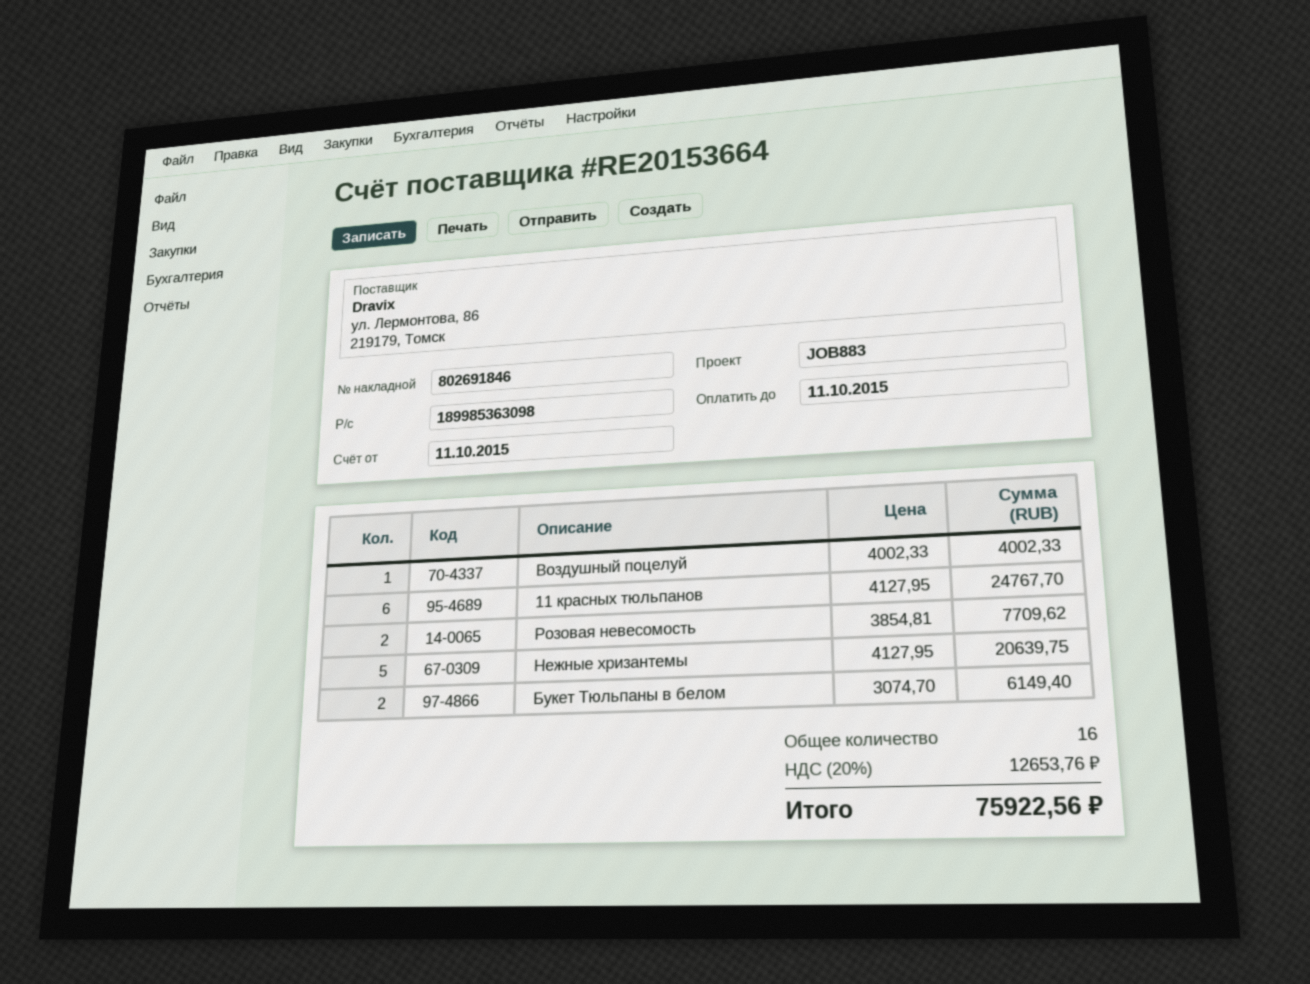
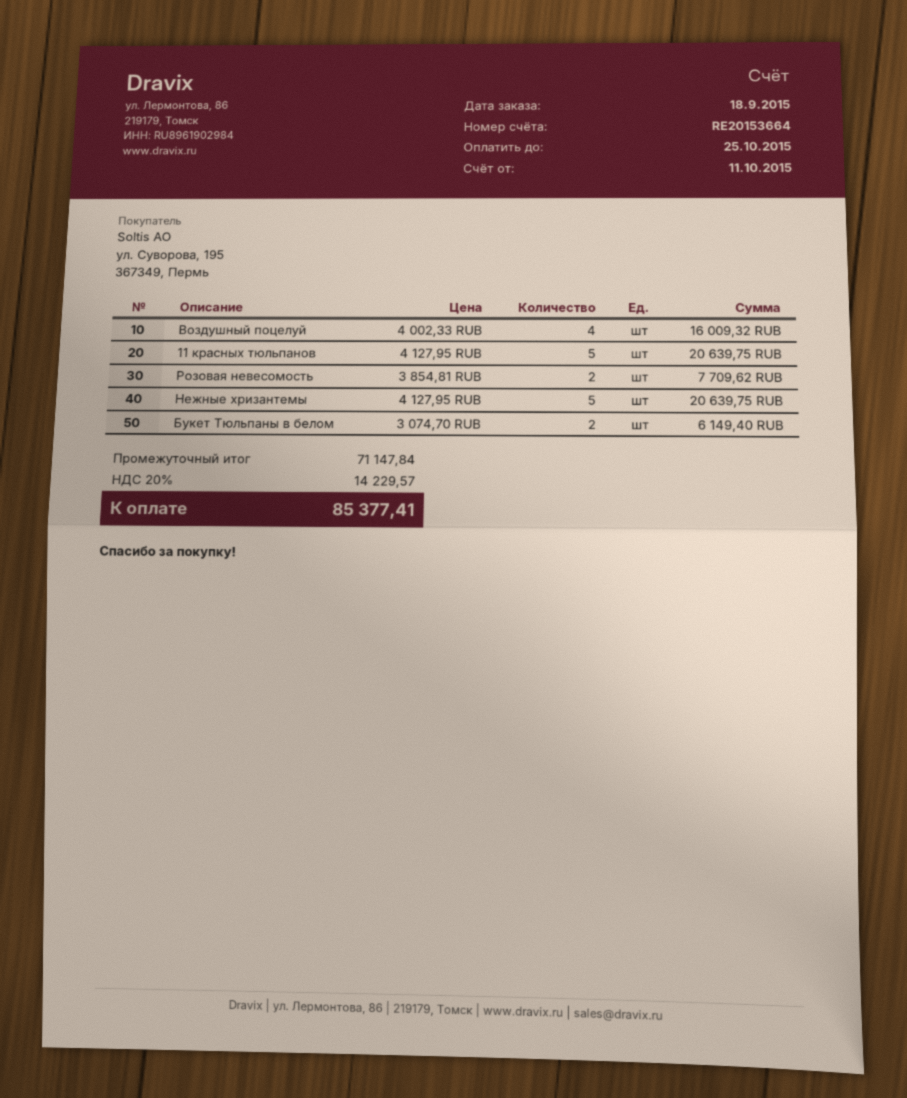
due date: 2015-10-11 -> 2015-10-25
Воздушный поцелуй: 1 x 4002.33 = 4002.33 -> 4 x 4002.33 = 16009.32
11 красных тюльпанов: 6 x 4127.95 = 24767.70 -> 5 x 4127.95 = 20639.75
tax: 20% = 12653.76 -> 20% = 14229.57
total: 75922.56 -> 85377.41

